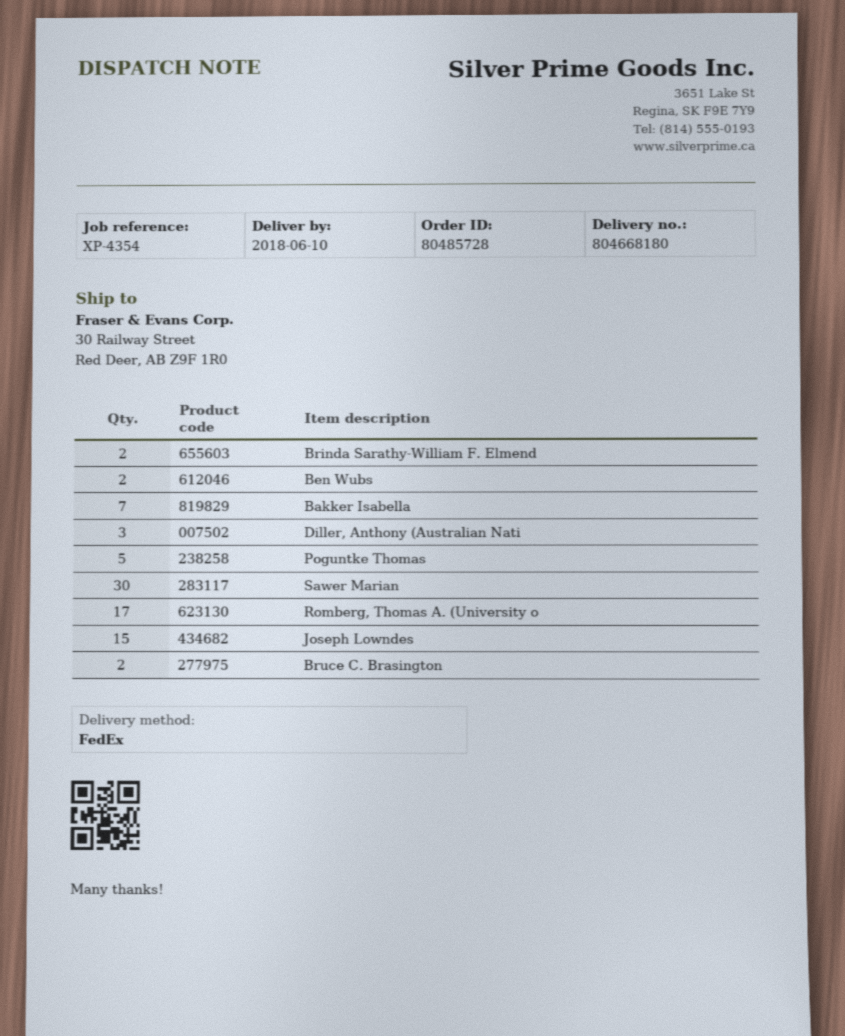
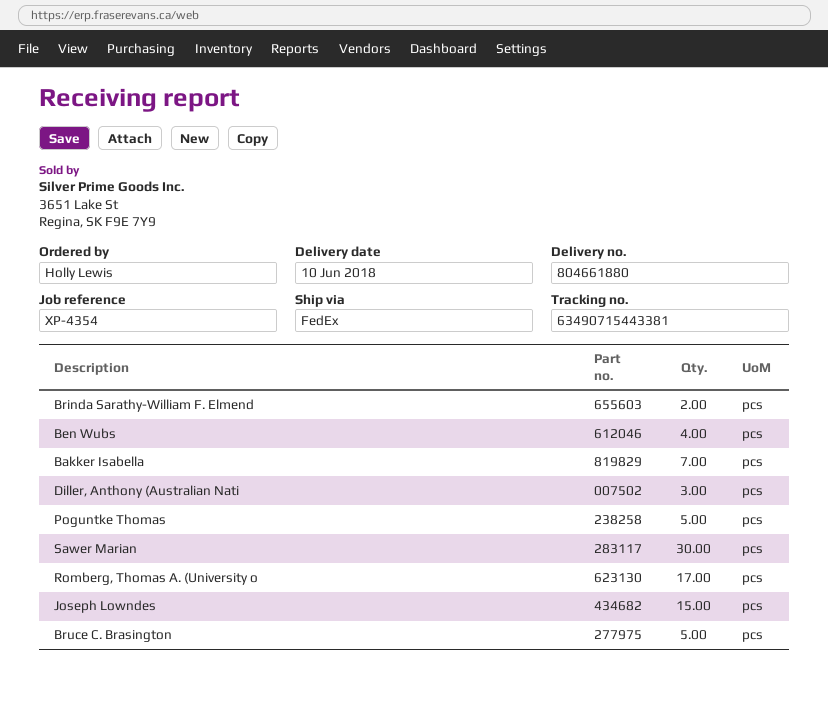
delivery note number: 804668180 -> 804661880
Ben Wubs: 2 -> 4
Bruce C. Brasington: 2 -> 5

